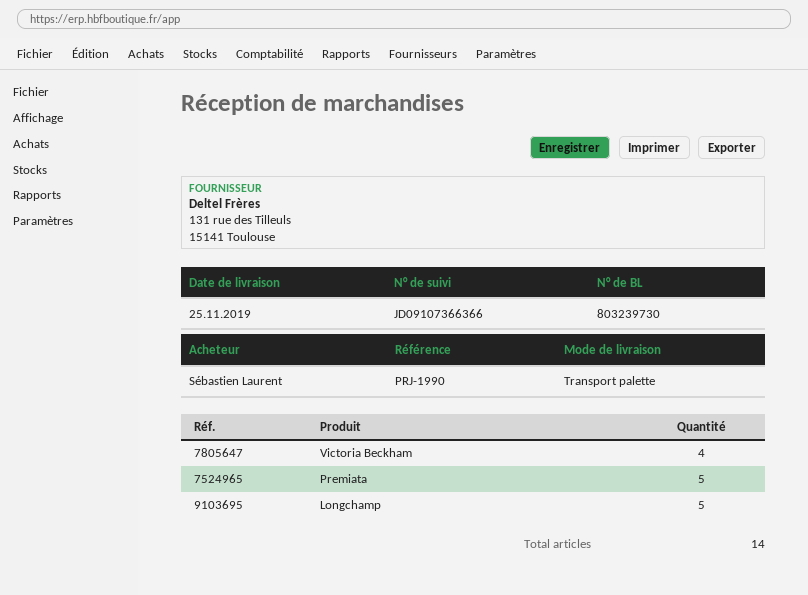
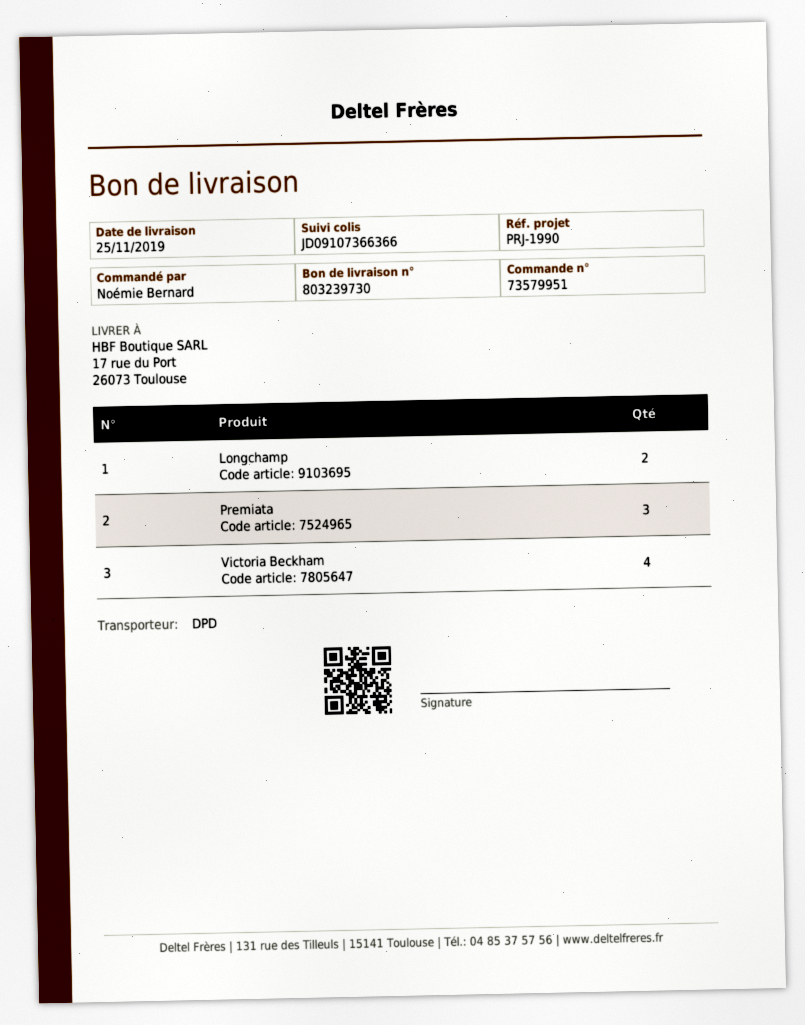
ordered by: Sébastien Laurent -> Noémie Bernard
shipping method: pallet freight -> DPD
Premiata: 5 -> 3
Longchamp: 5 -> 2

